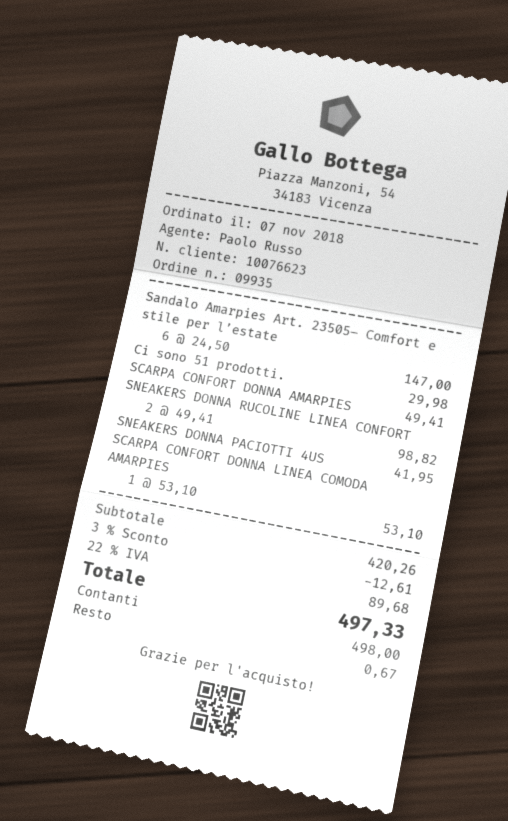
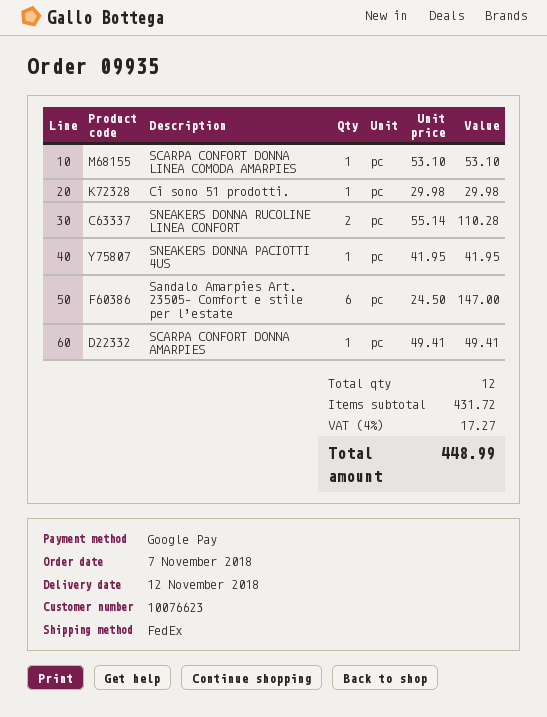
payment method: cash -> Google Pay
SNEAKERS DONNA RUCOLINE LINEA CONFORT: 2 x 49.41 = 98.82 -> 2 x 55.14 = 110.28
subtotal: 420.26 -> 431.72
discount: 3% = 12.61 -> none
tax: 22% = 89.68 -> 4% = 17.27
total: 497.33 -> 448.99

